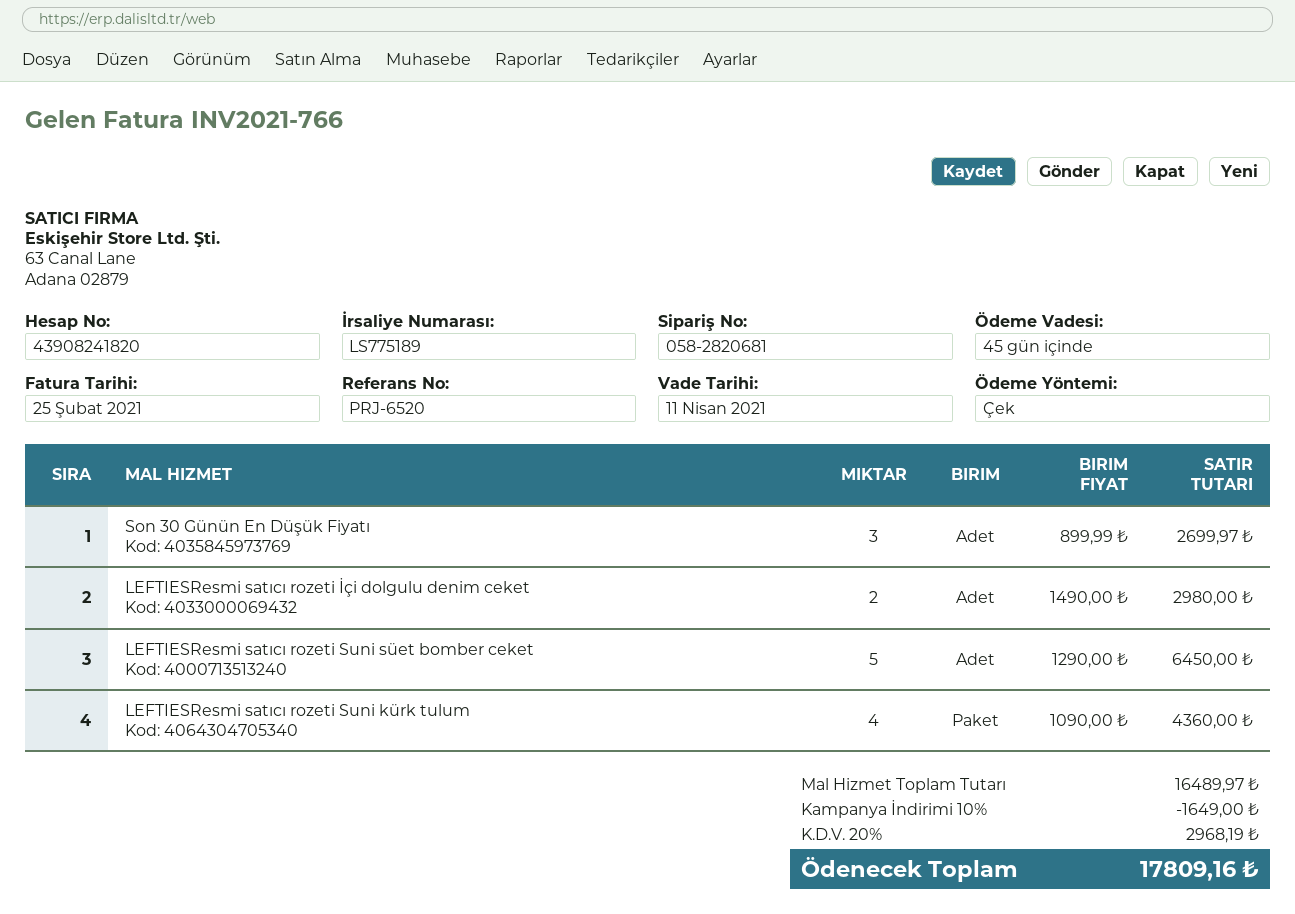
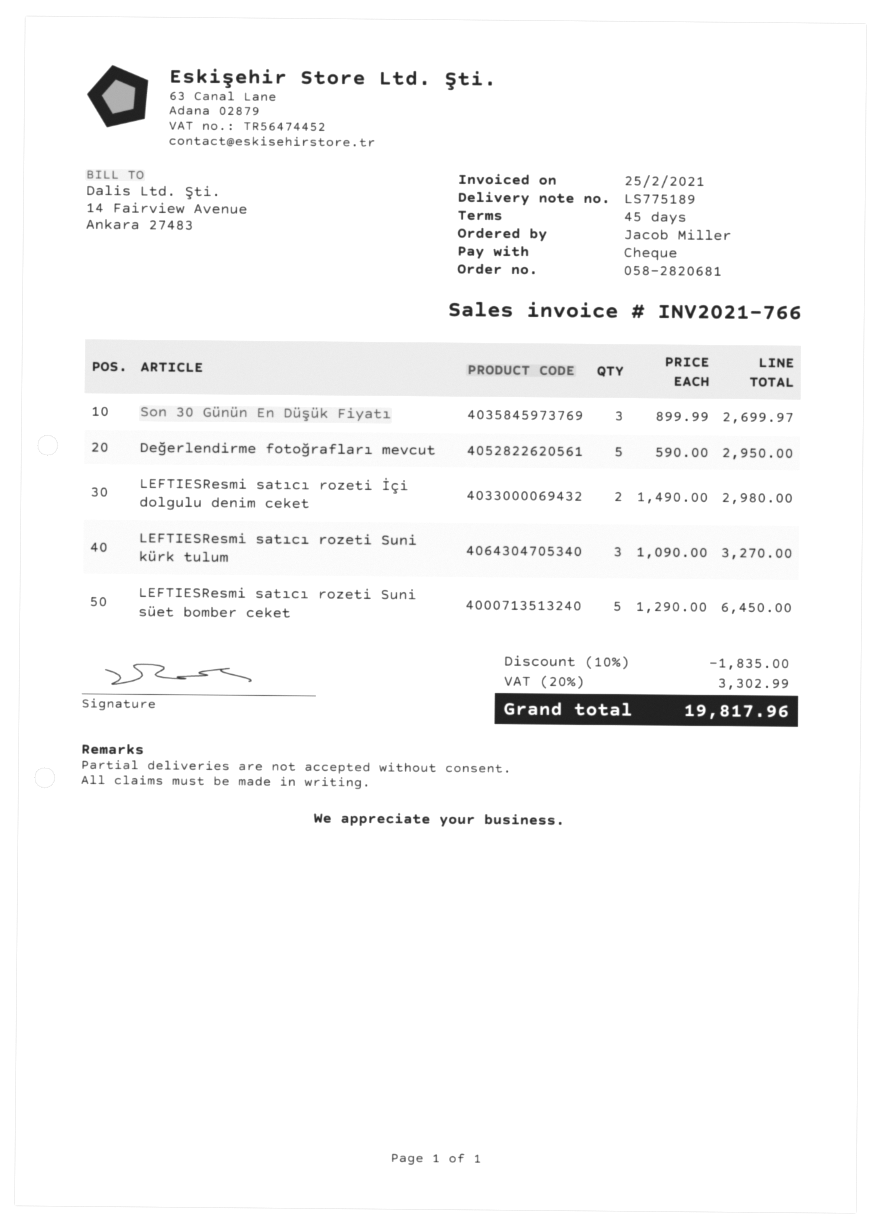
LEFTIESResmi satıcı rozeti Suni kürk tulum: 4 x 1090.00 = 4360.00 -> 3 x 1090.00 = 3270.00
Değerlendirme fotoğrafları mevcut: none -> 5 x 590.00 = 2950.00
discount: 10% = 1649.00 -> 10% = 1835.00
tax: 20% = 2968.19 -> 20% = 3302.99
total: 17809.16 -> 19817.96

